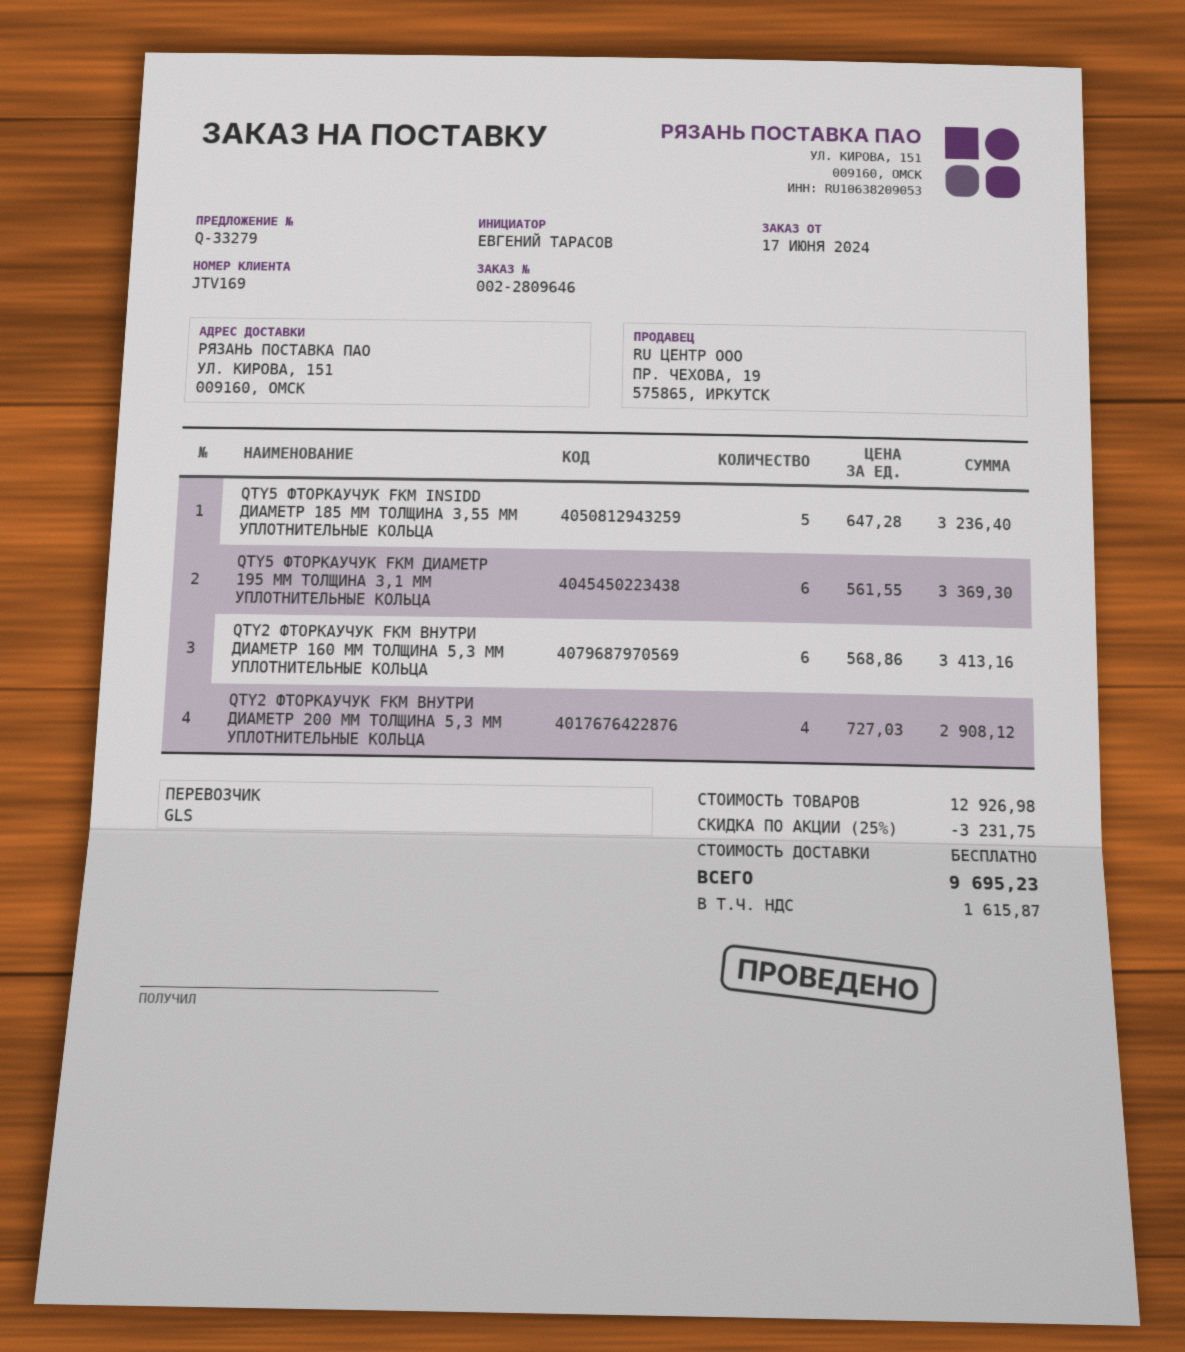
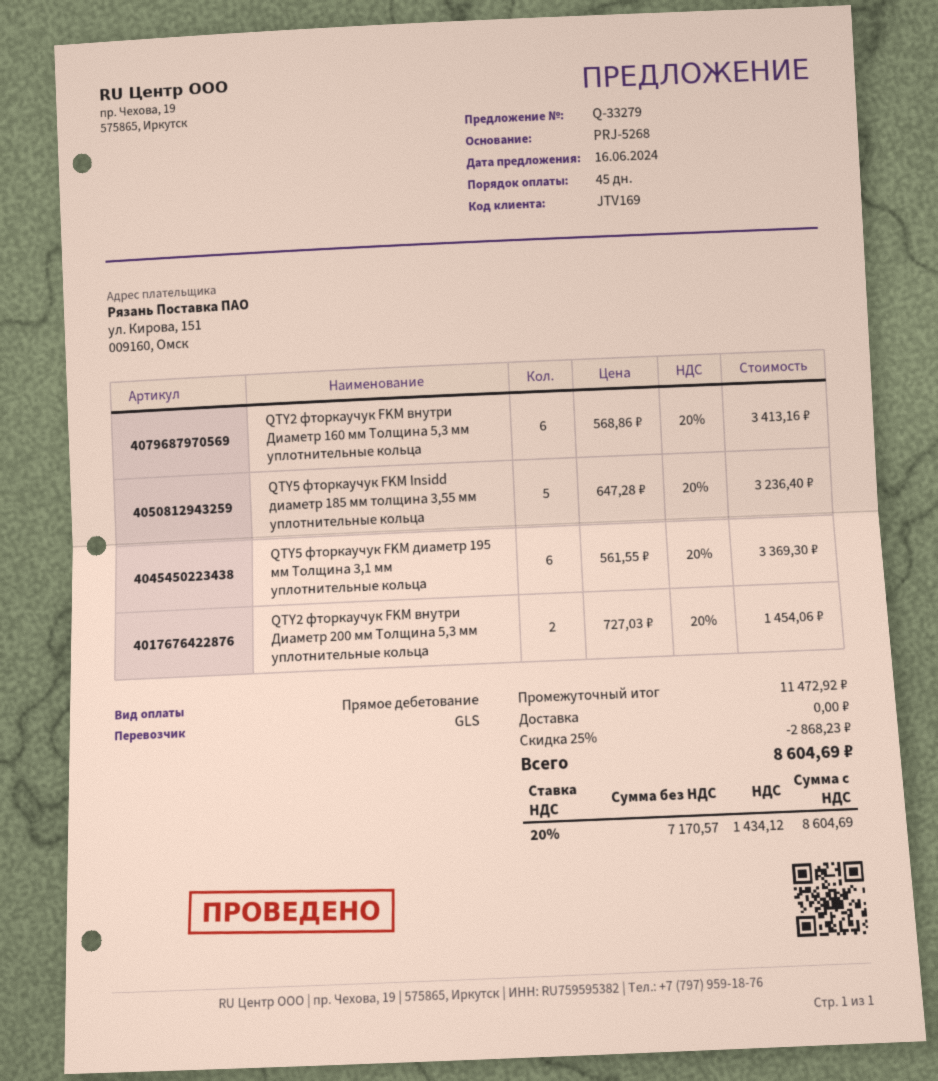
QTY2 ФТОРКАУЧУК FKM ВНУТРИ ДИАМЕТР 200 ММ ТОЛЩИНА 5,3 ММ УПЛОТНИТЕЛЬНЫЕ КОЛЬЦА: 4 x 727.03 = 2908.12 -> 2 x 727.03 = 1454.06
subtotal: 12926.98 -> 11472.92
discount: 25% = 3231.75 -> 25% = 2868.23
tax: 1615.87 -> 1434.12
total: 9695.23 -> 8604.69

